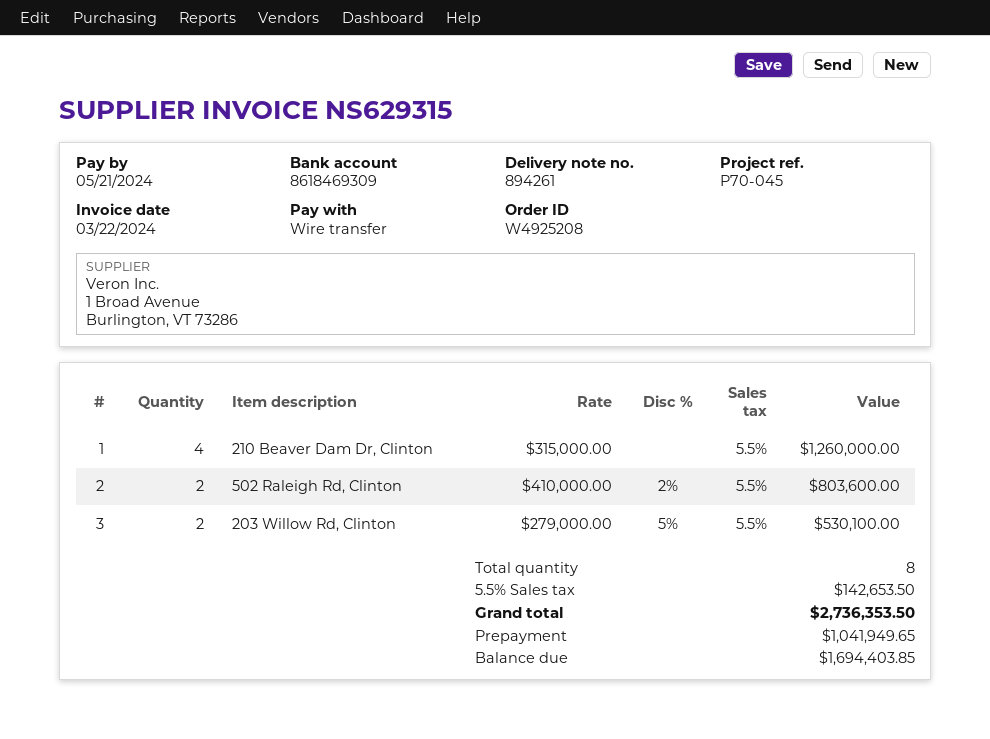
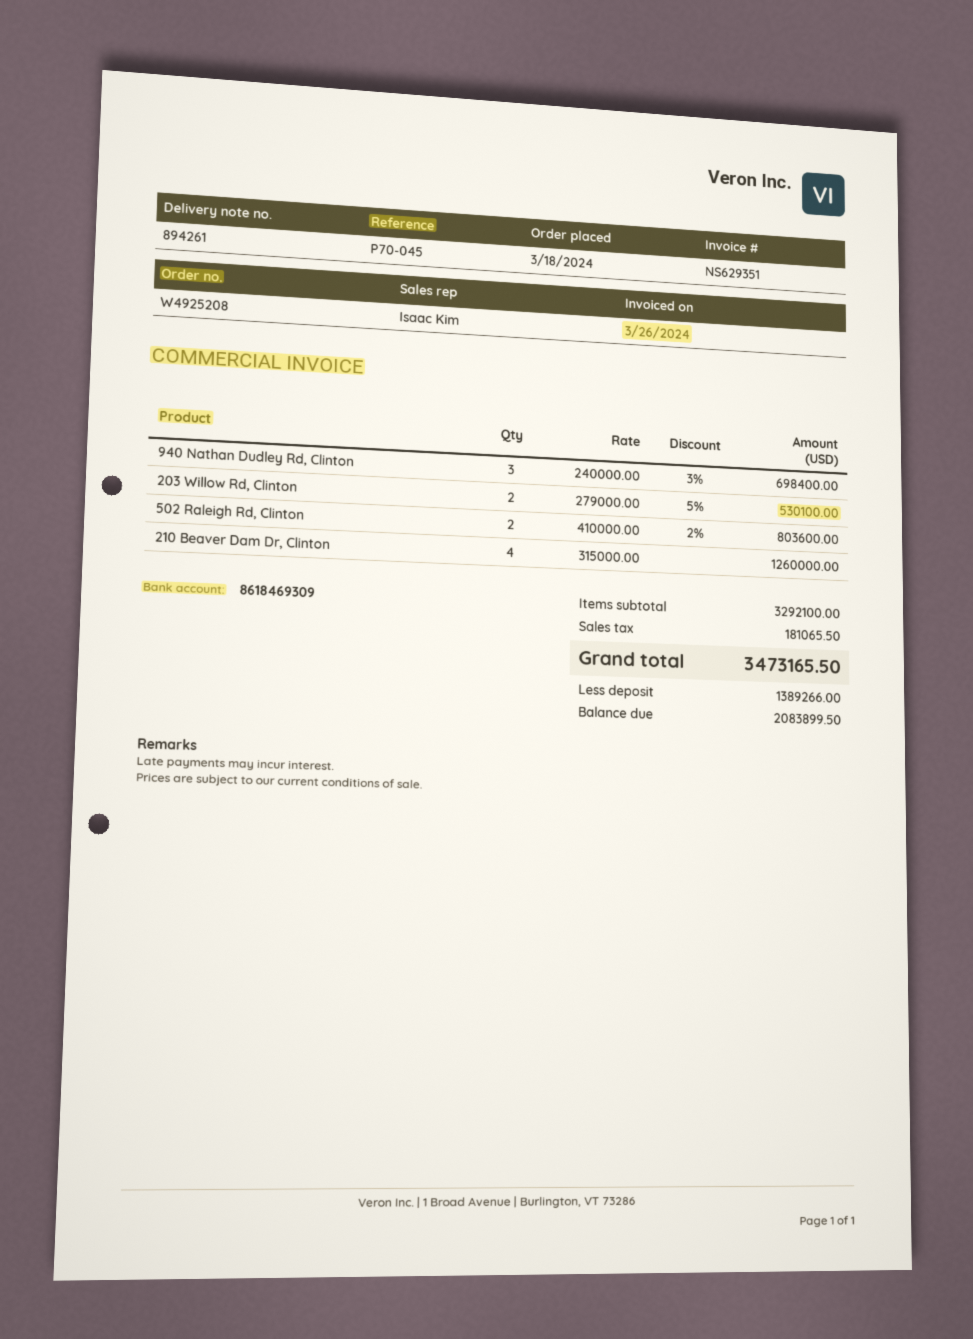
invoice number: NS629315 -> NS629351
invoice date: 2024-03-22 -> 2024-03-26
940 Nathan Dudley Rd, Clinton: none -> 3 x 240000.00 - 3% = 698400.00
tax: 142653.50 -> 181065.50
total: 2736353.50 -> 3473165.50
deposit: 1041949.65 -> 1389266.00
balance: 1694403.85 -> 2083899.50

